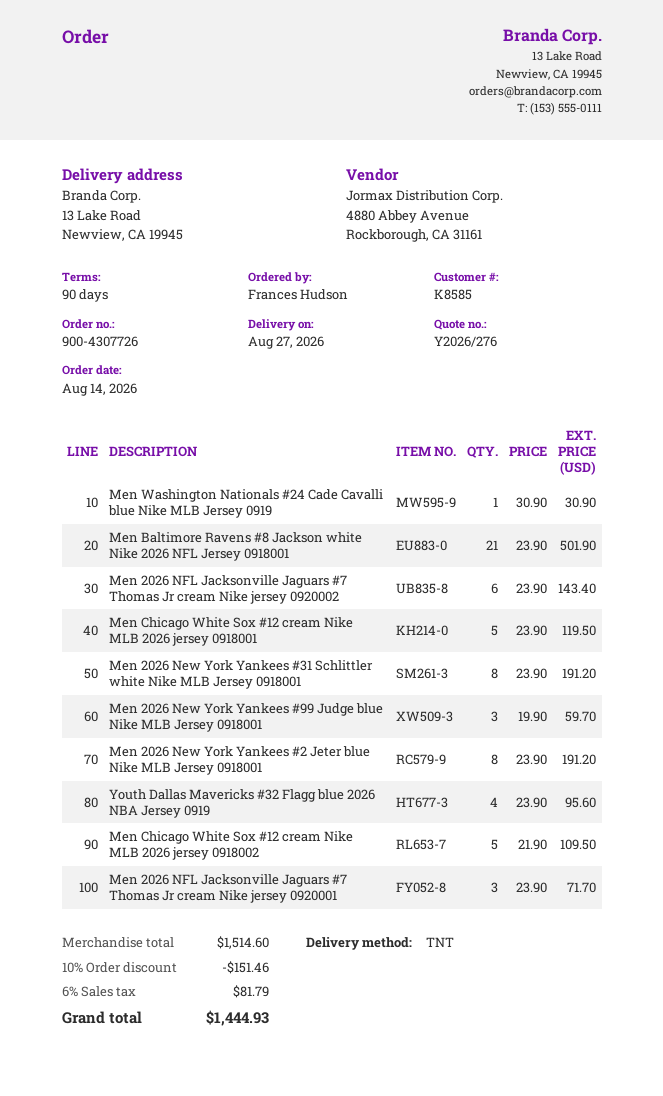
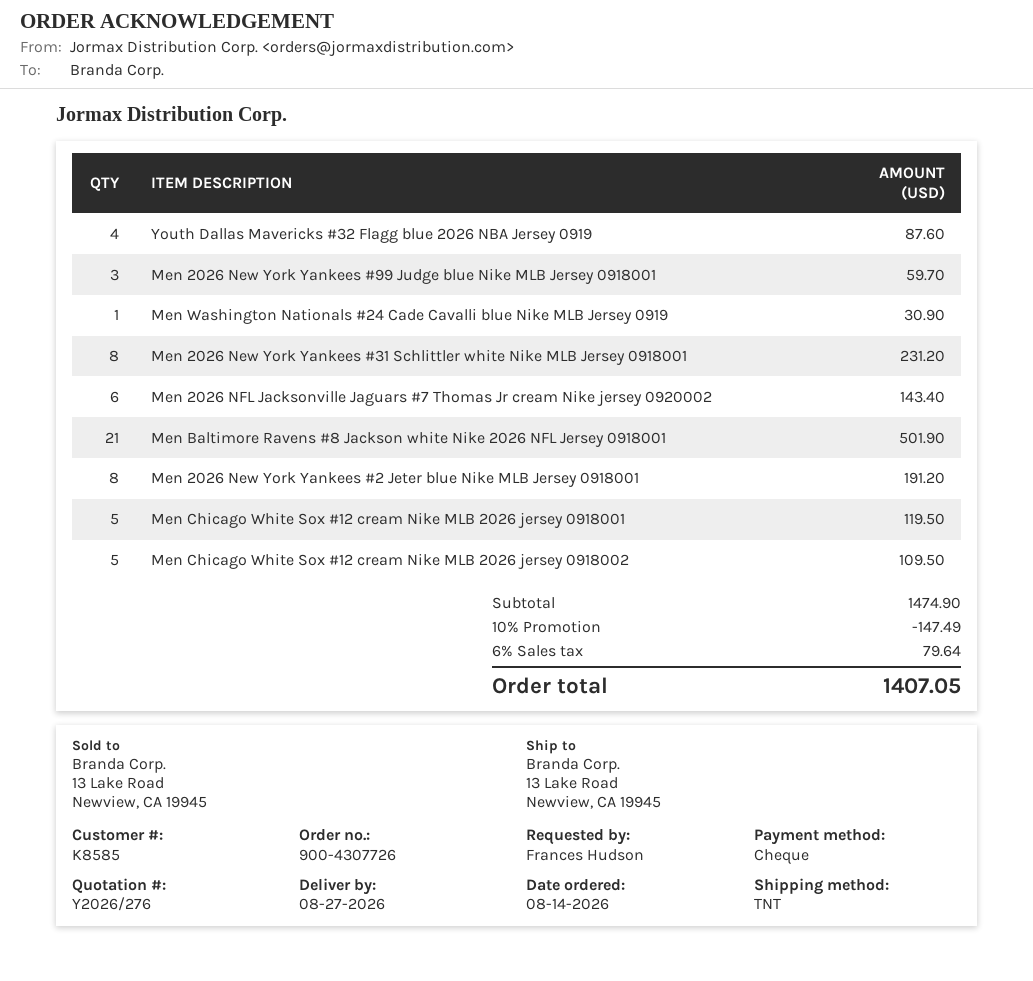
Men 2026 New York Yankees #31 Schlittler white Nike MLB Jersey 0918001: 8 for 191.20 -> 8 for 231.20
Youth Dallas Mavericks #32 Flagg blue 2026 NBA Jersey 0919: 4 for 95.60 -> 4 for 87.60
Men 2026 NFL Jacksonville Jaguars #7 Thomas Jr cream Nike jersey 0920001: 3 for 71.70 -> none
subtotal: 1514.60 -> 1474.90
discount: 10% = 151.46 -> 10% = 147.49
tax: 6% = 81.79 -> 6% = 79.64
total: 1444.93 -> 1407.05

